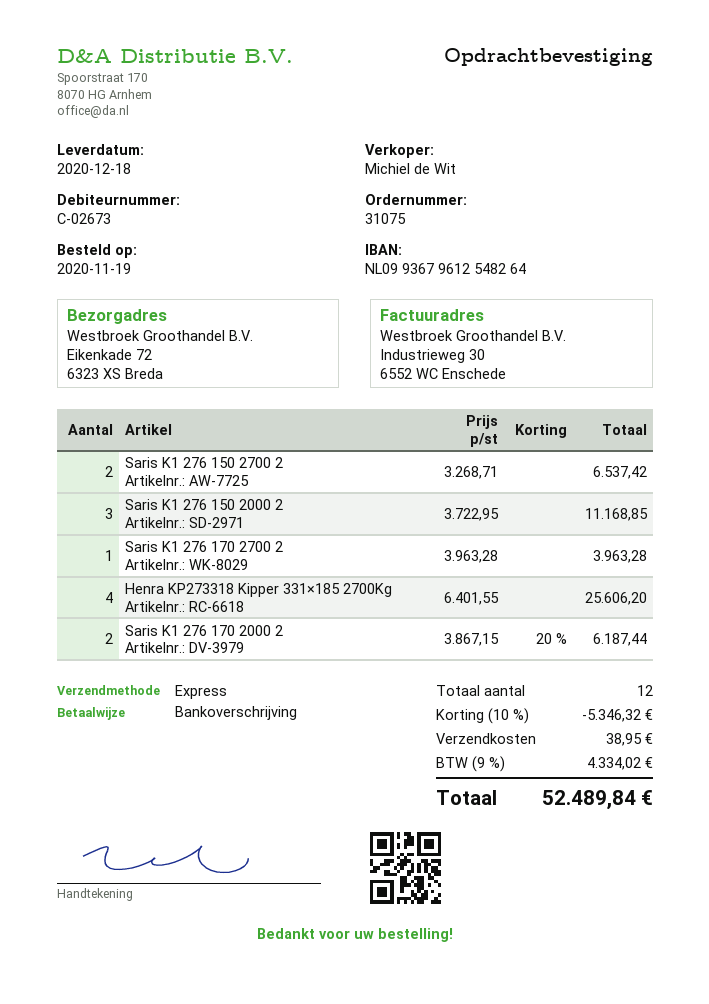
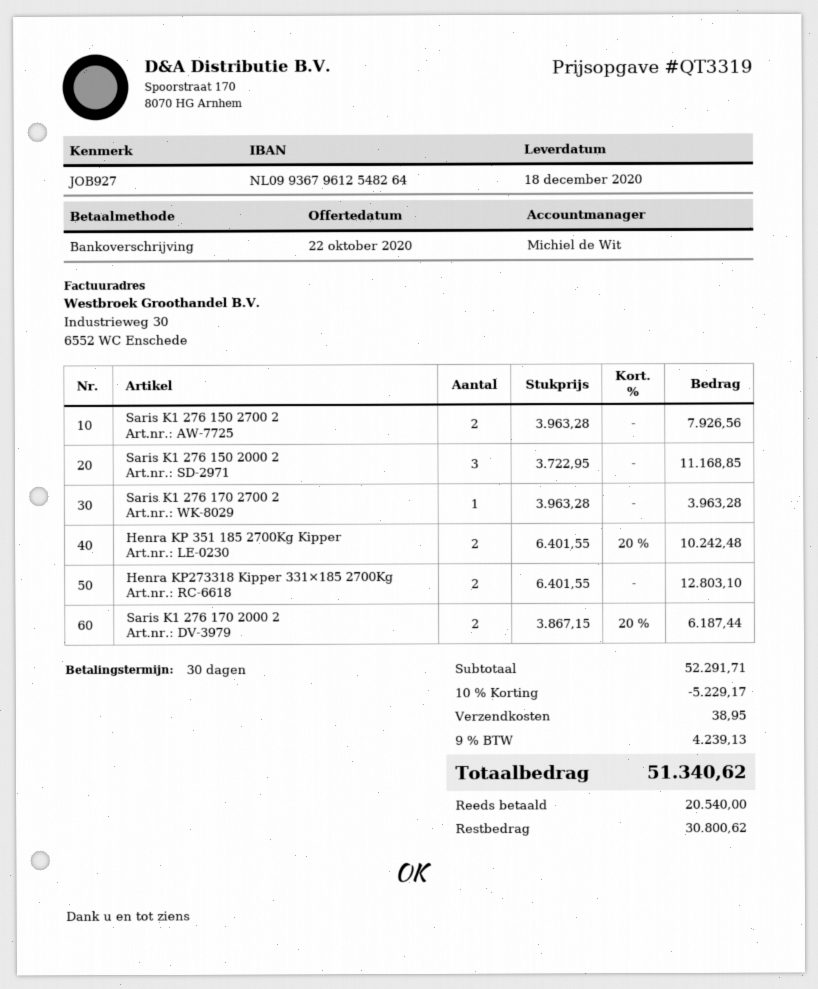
Saris K1 276 150 2700 2: 2 x 3268.71 = 6537.42 -> 2 x 3963.28 = 7926.56
Henra KP273318 Kipper 331×185 2700Kg: 4 x 6401.55 = 25606.20 -> 2 x 6401.55 = 12803.10
Henra KP 351 185 2700Kg Kipper: none -> 2 x 6401.55 - 20% = 10242.48
discount: 10% = 5346.32 -> 10% = 5229.17
tax: 9% = 4334.02 -> 9% = 4239.13
total: 52489.84 -> 51340.62

